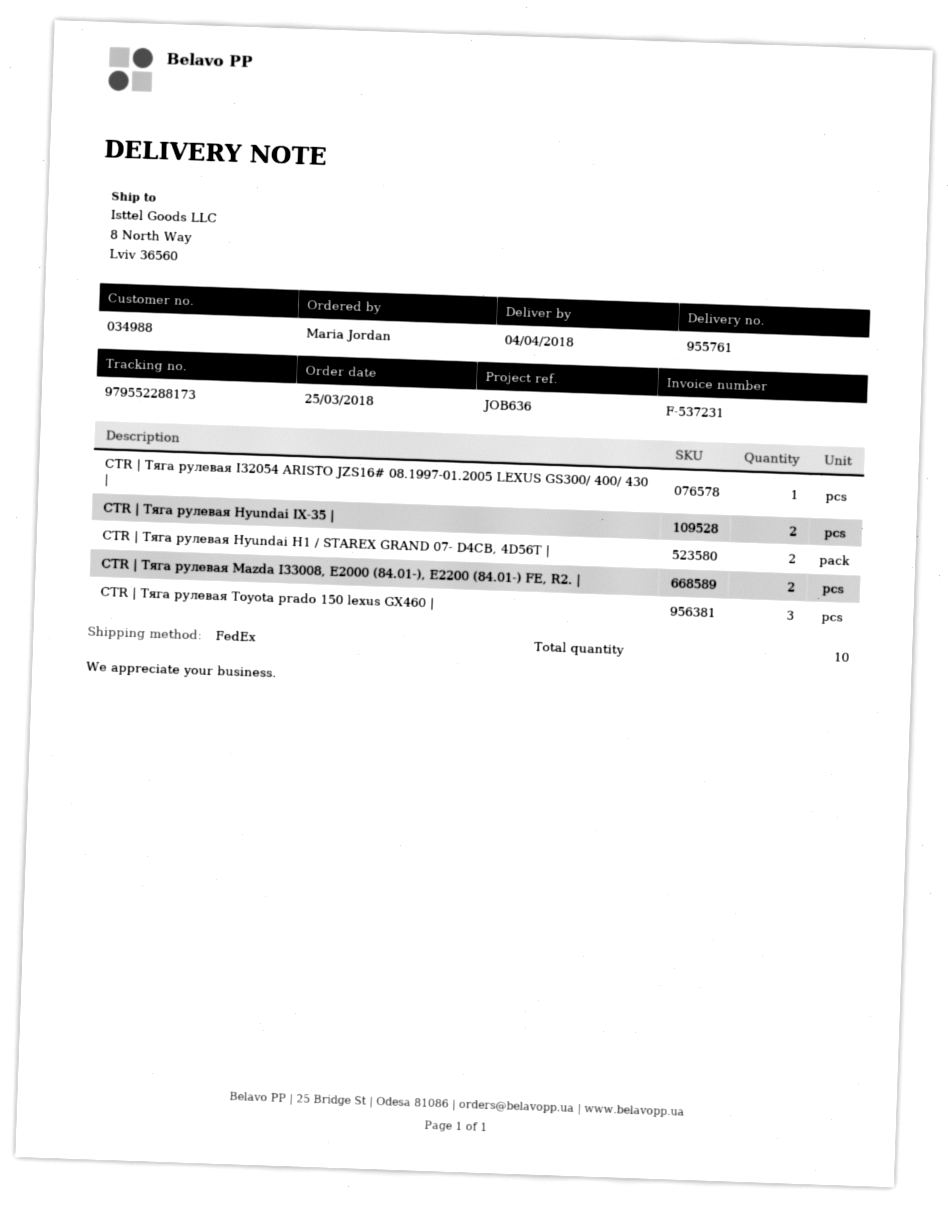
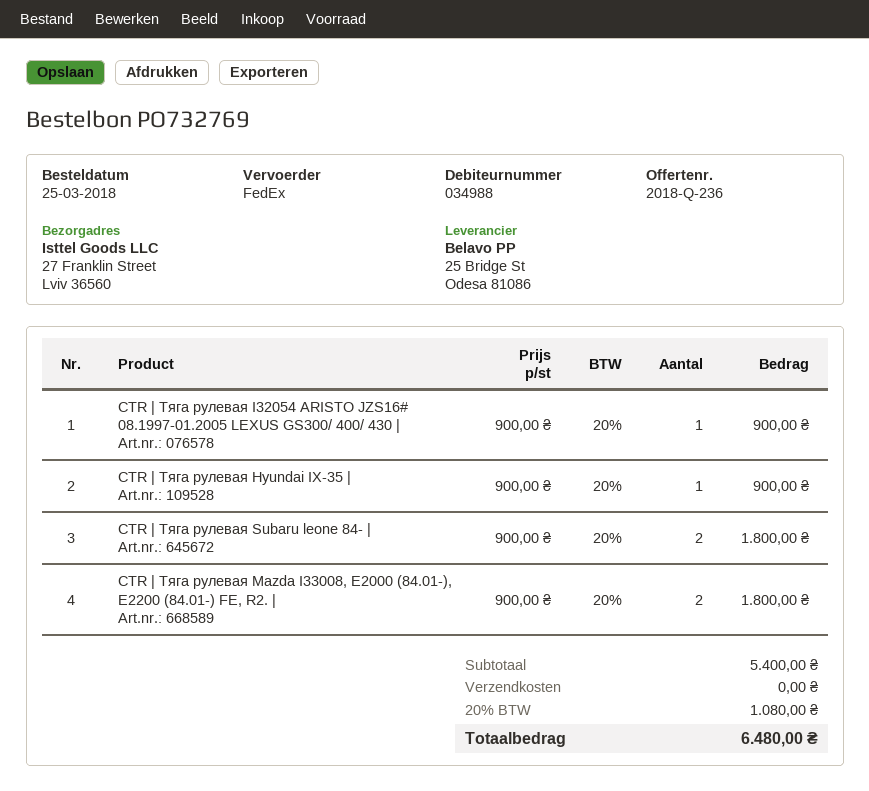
ship to: 8 North Way, Lviv 36560 -> 27 Franklin Street, Lviv 36560
CTR | Тяга рулевая Hyundai IX-35 |: 2 -> 1
CTR | Тяга рулевая Hyundai H1 / STAREX GRAND 07- D4CB, 4D56T |: 2 -> none
CTR | Тяга рулевая Toyota prado 150 lexus GX460 |: 3 -> none
CTR | Тяга рулевая Subaru leone 84- |: none -> 2

